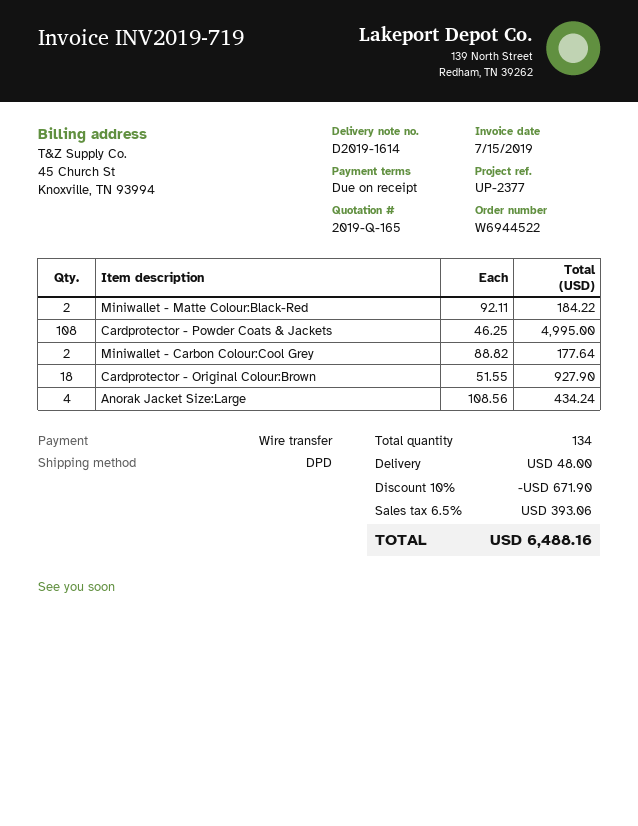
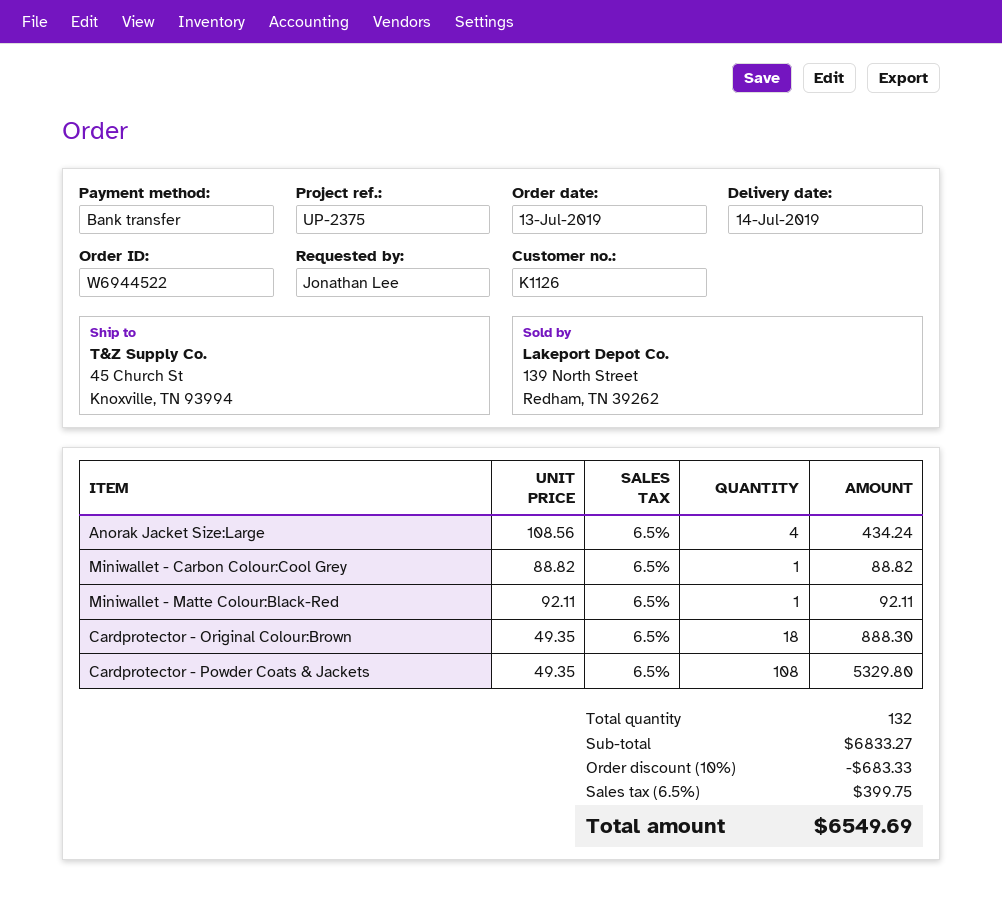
reference: UP-2377 -> UP-2375
Miniwallet - Matte Colour:Black-Red: 2 x 92.11 = 184.22 -> 1 x 92.11 = 92.11
Cardprotector - Powder Coats & Jackets: 108 x 46.25 = 4995.00 -> 108 x 49.35 = 5329.80
Miniwallet - Carbon Colour:Cool Grey: 2 x 88.82 = 177.64 -> 1 x 88.82 = 88.82
Cardprotector - Original Colour:Brown: 18 x 51.55 = 927.90 -> 18 x 49.35 = 888.30
total quantity: 134 -> 132
discount: 10% = 671.90 -> 10% = 683.33
shipping: 48.00 -> none
tax: 6.5% = 393.06 -> 6.5% = 399.75
total: 6488.16 -> 6549.69

